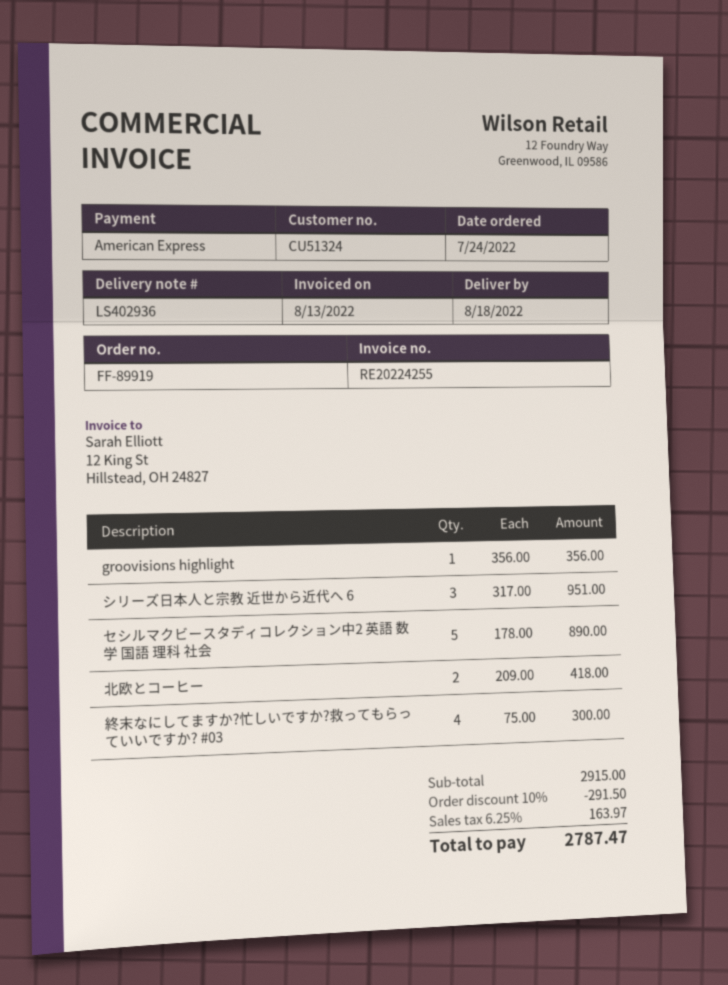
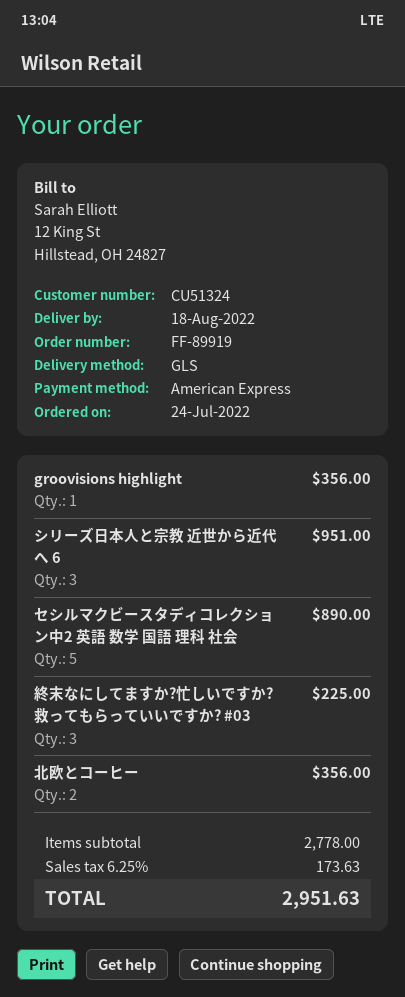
北欧とコーヒー: 2 for 418.00 -> 2 for 356.00
終末なにしてますか?忙しいですか?救ってもらっていいですか? #03: 4 for 300.00 -> 3 for 225.00
subtotal: 2915.00 -> 2778.00
discount: 10% = 291.50 -> none
tax: 6.25% = 163.97 -> 6.25% = 173.63
total: 2787.47 -> 2951.63

